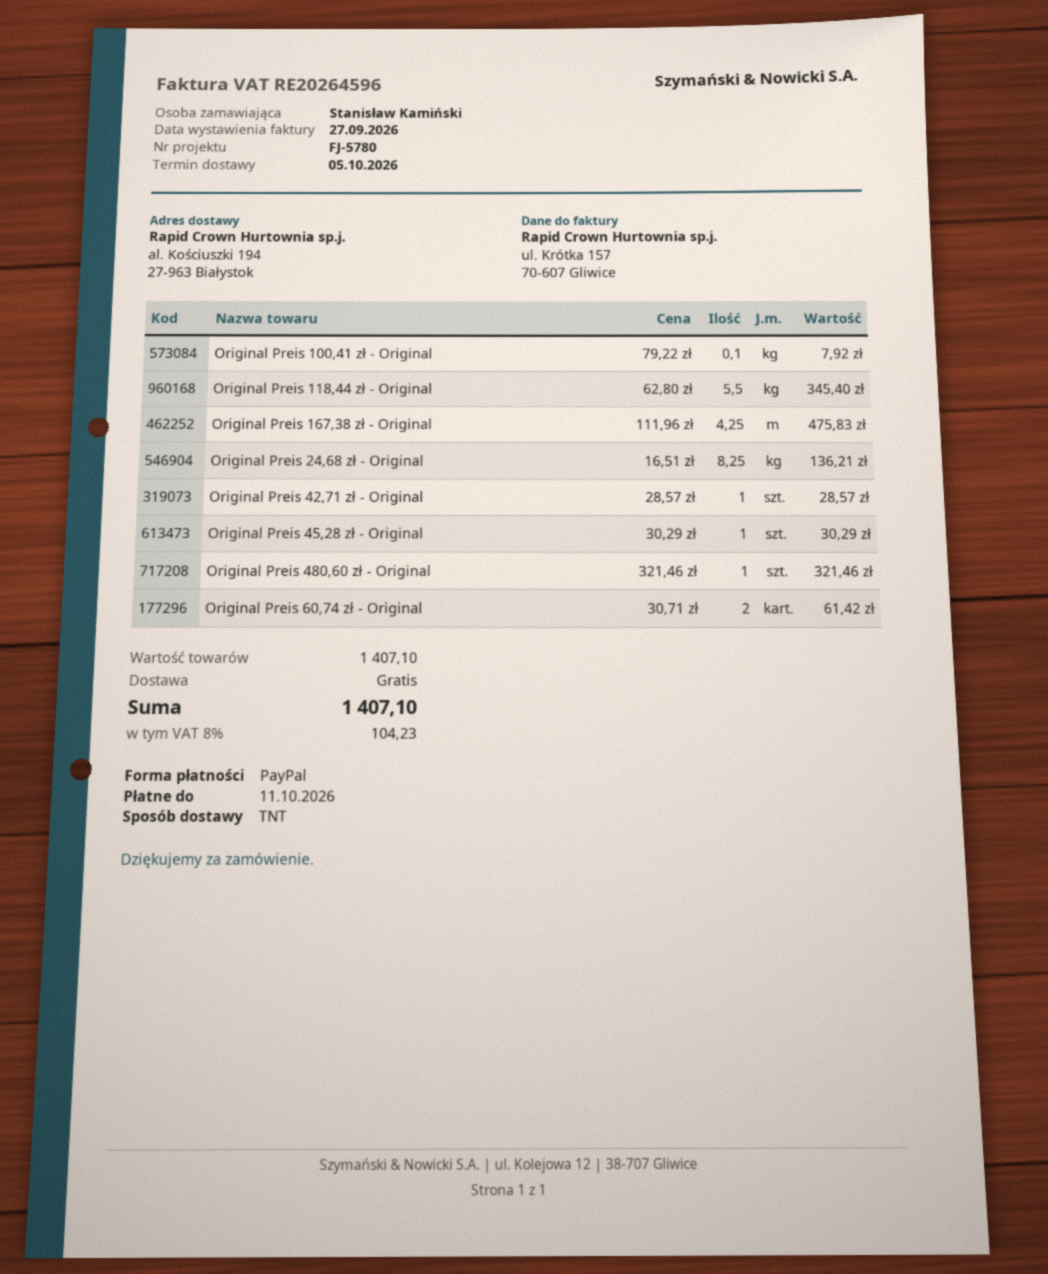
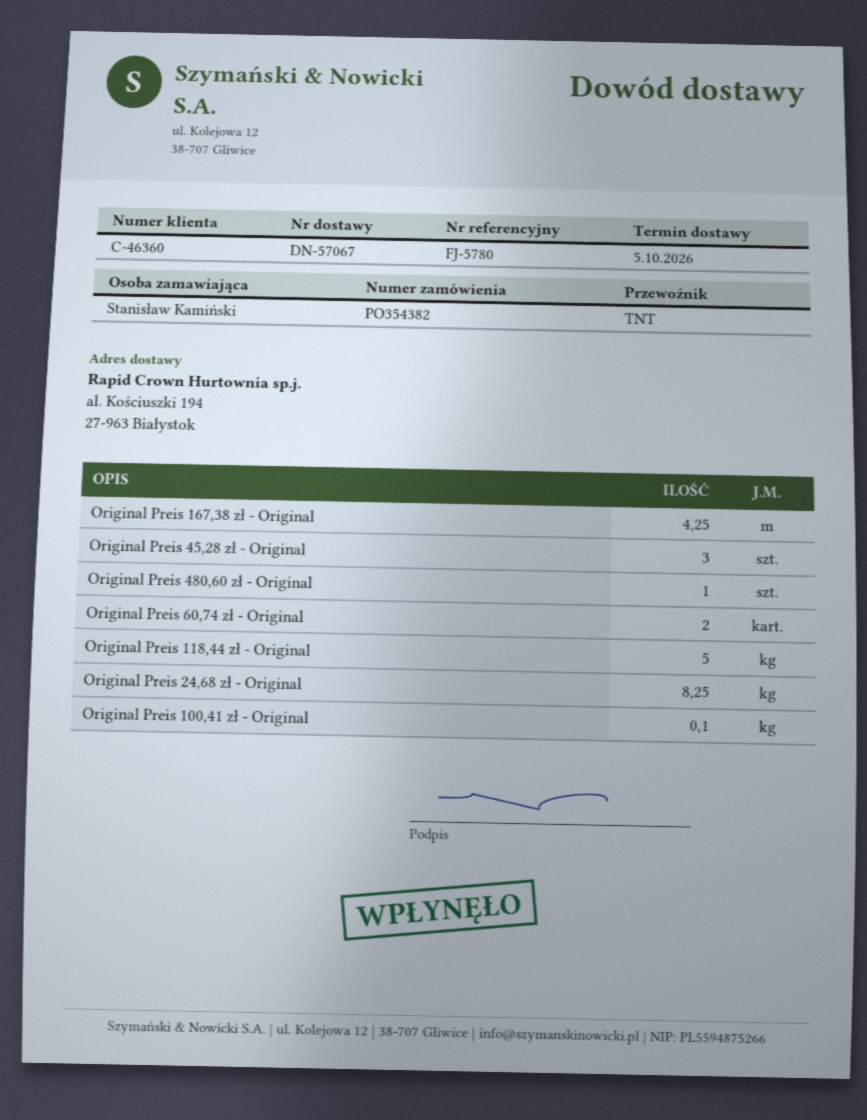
Original Preis 118,44 zł - Original: 5.5 -> 5
Original Preis 42,71 zł - Original: 1 -> none
Original Preis 45,28 zł - Original: 1 -> 3

